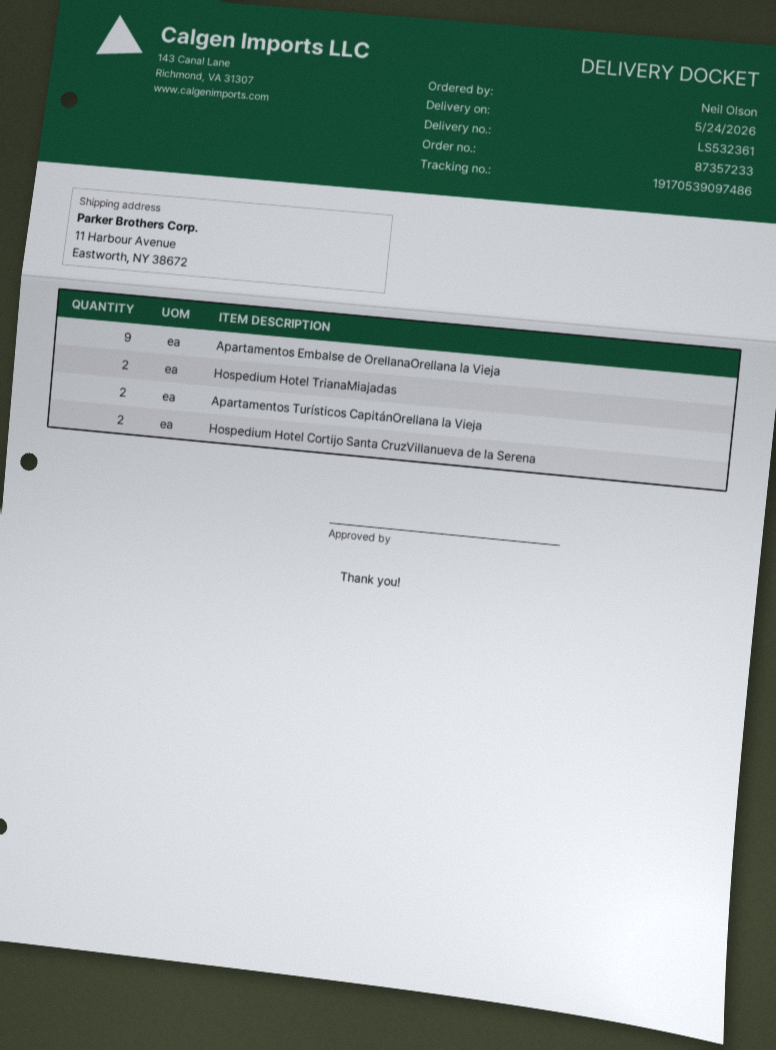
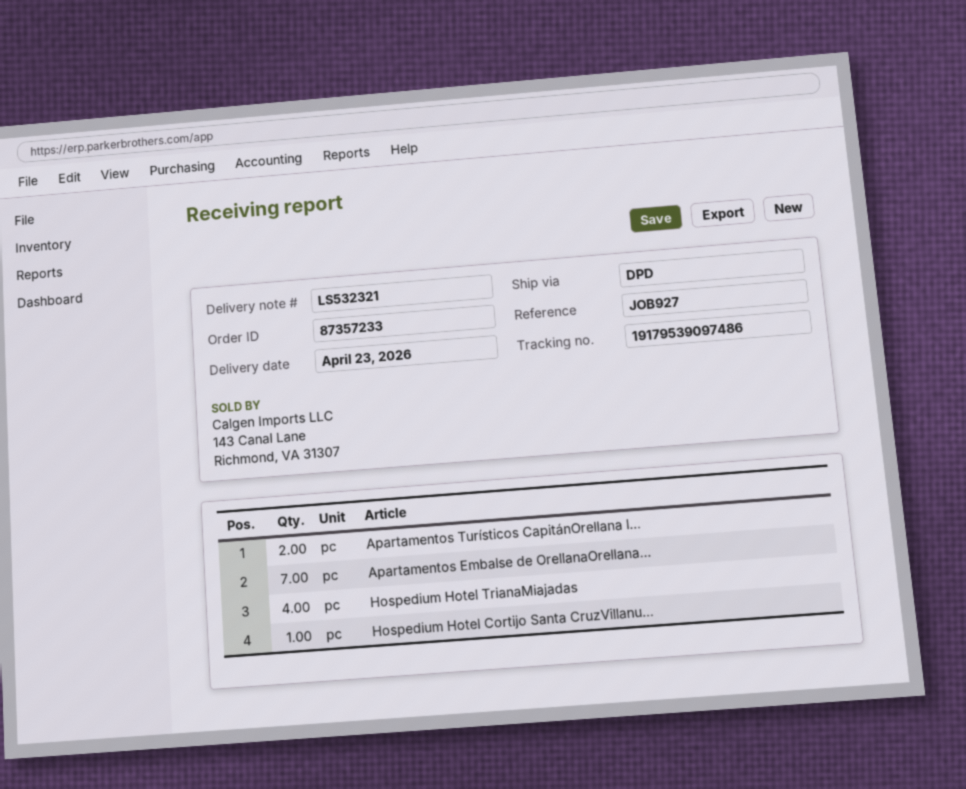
delivery note number: LS532361 -> LS532321
delivery date: 2026-05-24 -> 2026-04-23
tracking number: 19170539097486 -> 19179539097486
Apartamentos Embalse de OrellanaOrellana la Vieja: 9 -> 7
Hospedium Hotel TrianaMiajadas: 2 -> 4
Hospedium Hotel Cortijo Santa CruzVillanueva de la Serena: 2 -> 1

